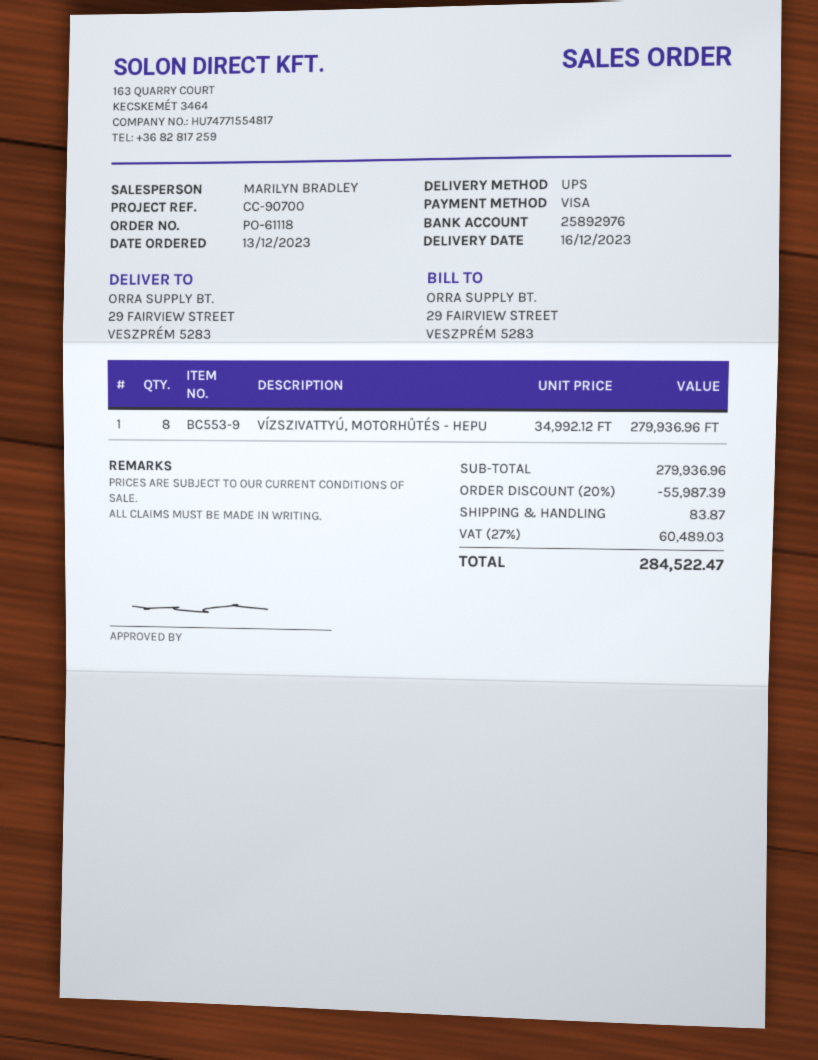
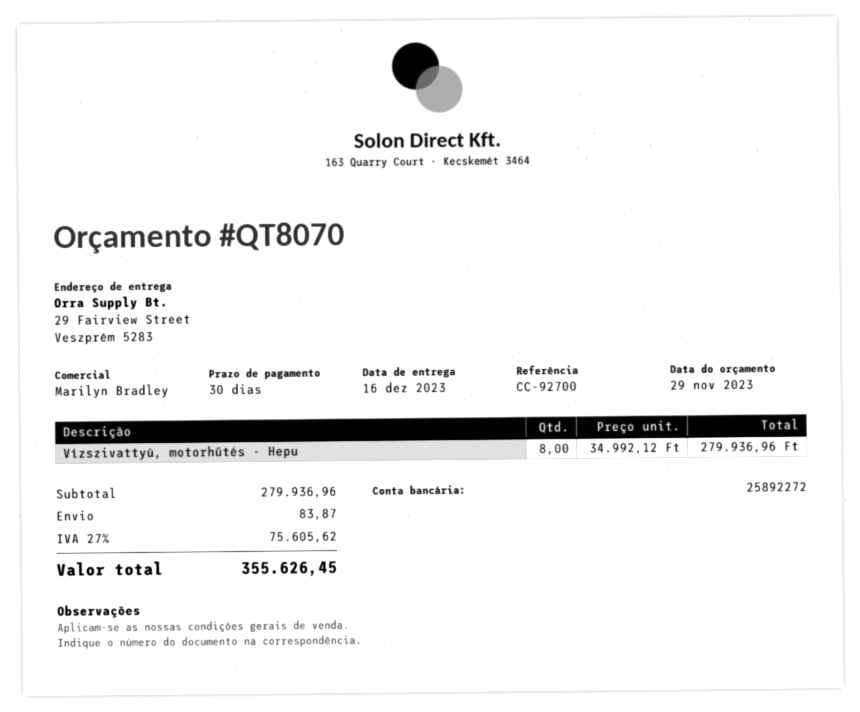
reference: CC-90700 -> CC-92700
bank account: 25892976 -> 25892272
discount: 20% = 55987.39 -> none
tax: 27% = 60489.03 -> 27% = 75605.62
total: 284522.47 -> 355626.45

